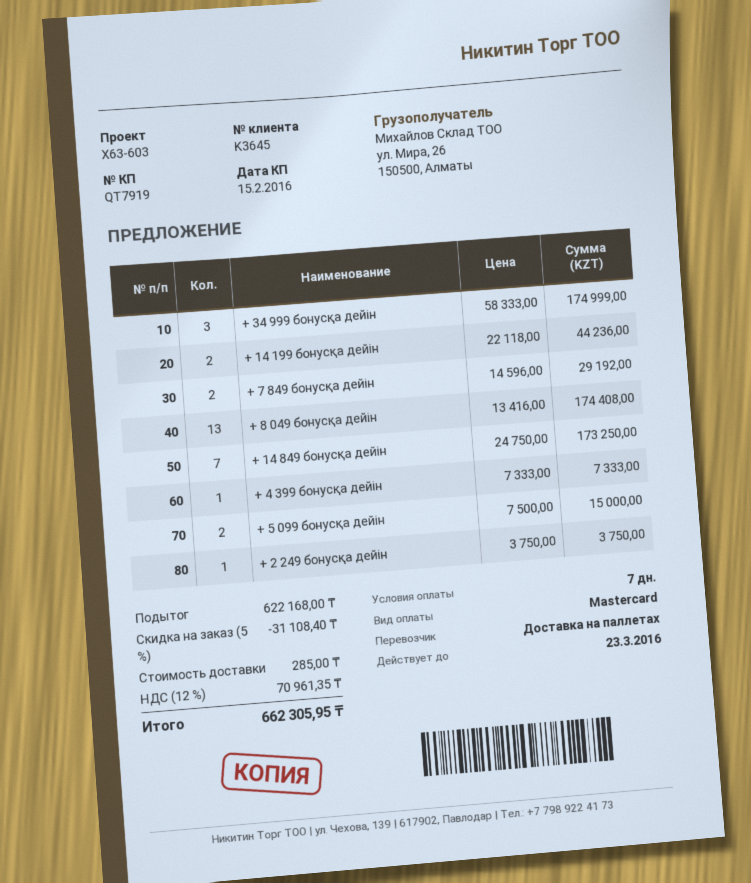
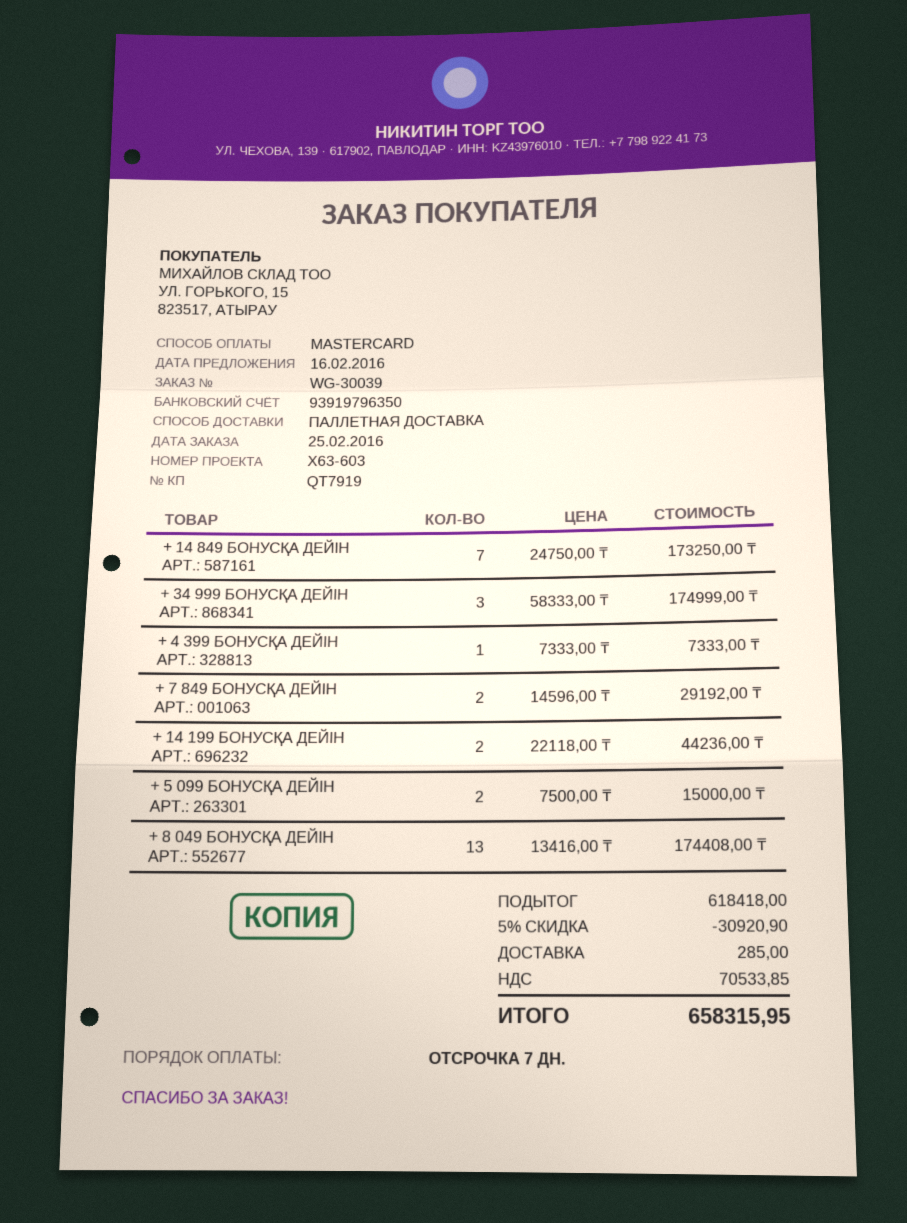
quote date: 2016-02-15 -> 2016-02-16
+ 2 249 бонусқа дейін: 1 x 3750.00 = 3750.00 -> none
subtotal: 622168.00 -> 618418.00
discount: 5% = 31108.40 -> 5% = 30920.90
tax: 70961.35 -> 70533.85
total: 662305.95 -> 658315.95

